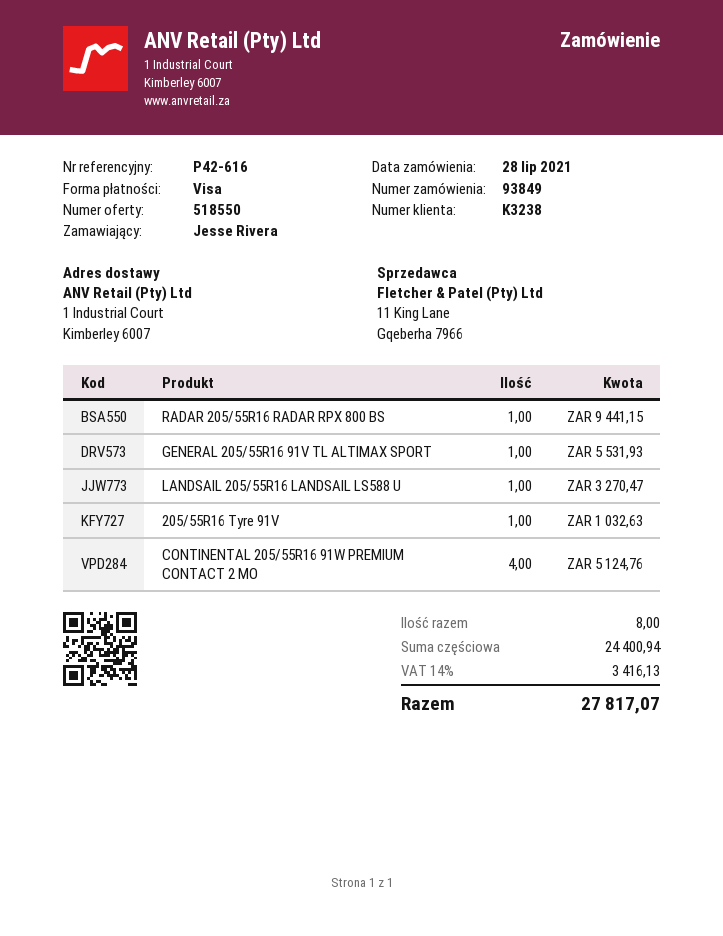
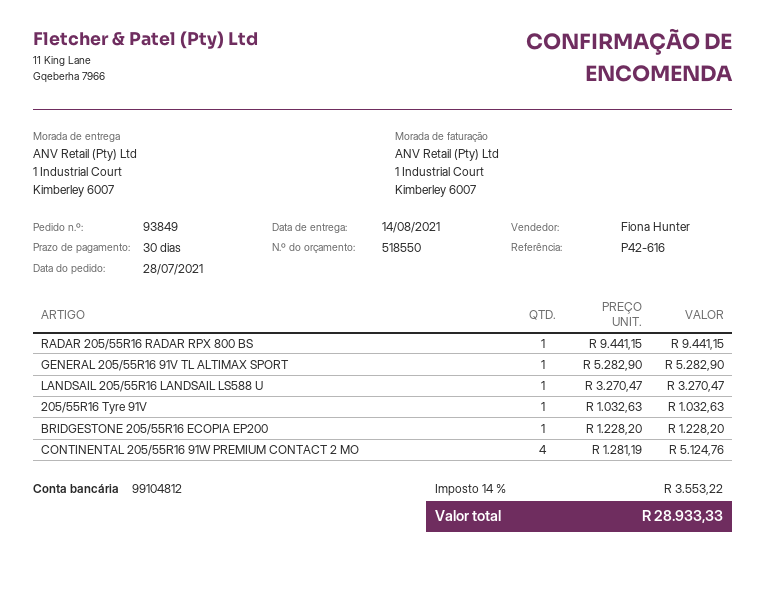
GENERAL 205/55R16 91V TL ALTIMAX SPORT: 1 for 5531.93 -> 1 for 5282.90
BRIDGESTONE 205/55R16 ECOPIA EP200: none -> 1 for 1228.20
tax: 14% = 3416.13 -> 14% = 3553.22
total: 27817.07 -> 28933.33

